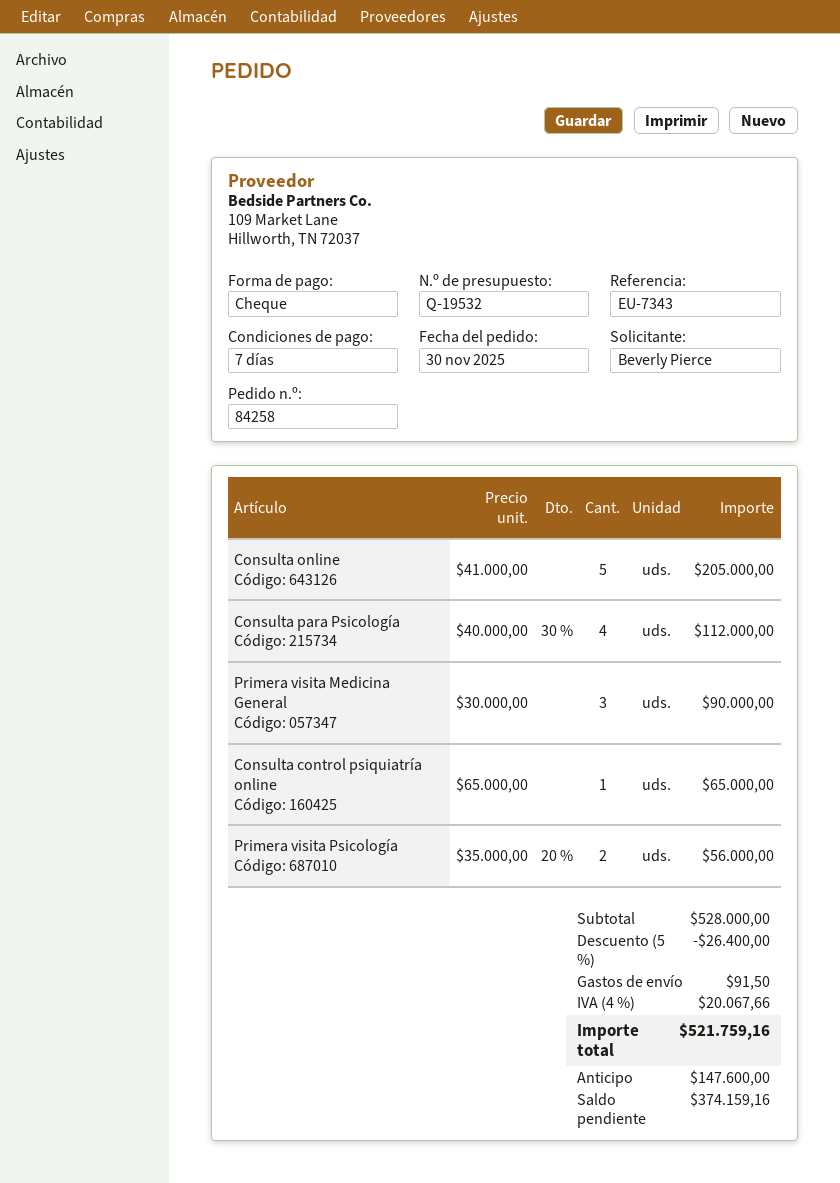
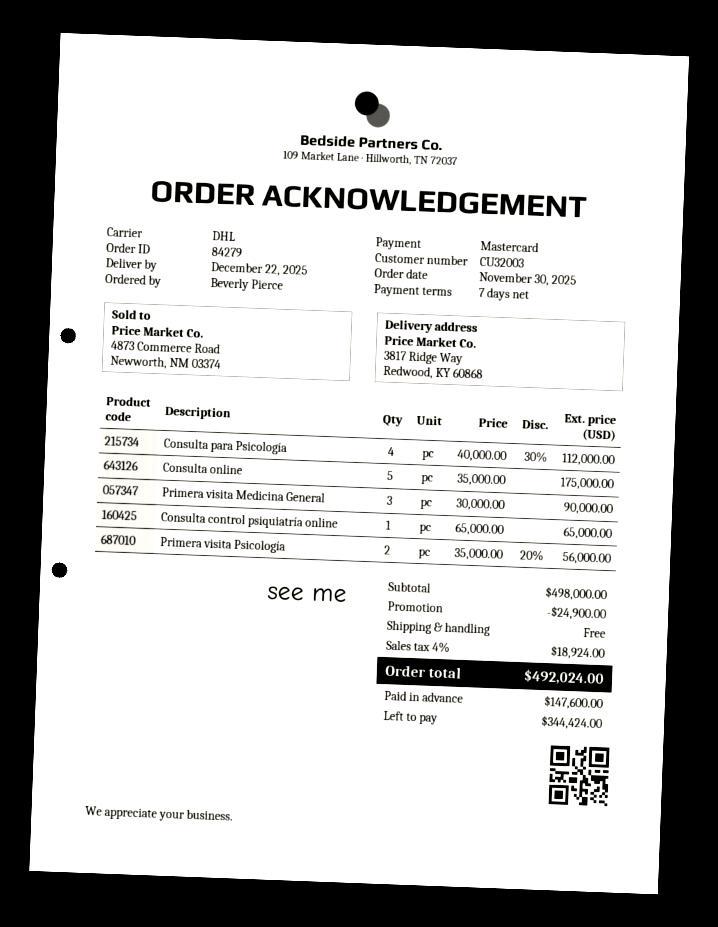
order number: 84258 -> 84279
payment method: cheque -> Mastercard
Consulta online: 5 x 41000.00 = 205000.00 -> 5 x 35000.00 = 175000.00
subtotal: 528000.00 -> 498000.00
discount: 26400.00 -> 24900.00
shipping: 91.50 -> 0.00
tax: 4% = 20067.66 -> 4% = 18924.00
total: 521759.16 -> 492024.00
balance: 374159.16 -> 344424.00

